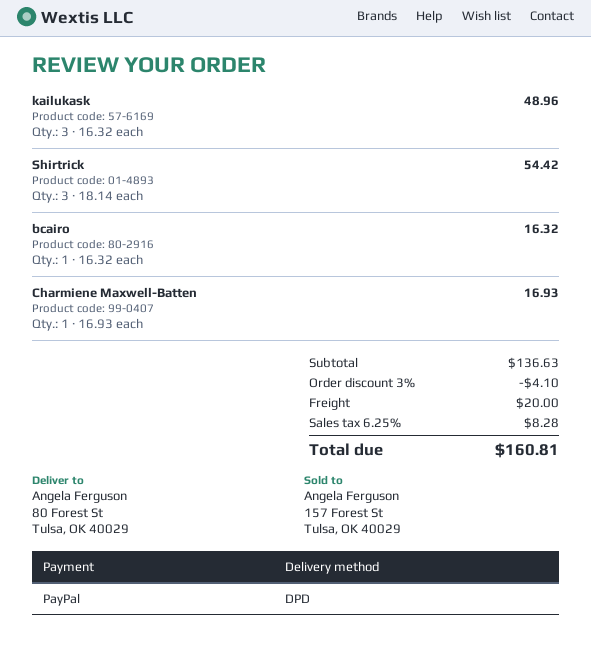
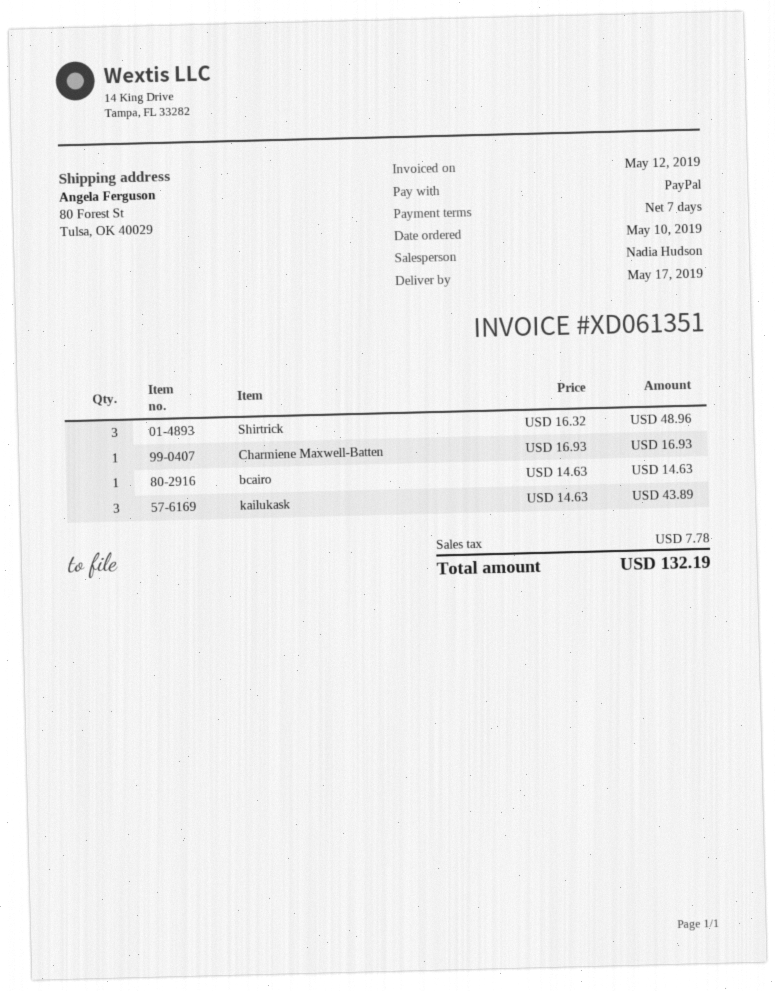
kailukask: 3 x 16.32 = 48.96 -> 3 x 14.63 = 43.89
Shirtrick: 3 x 18.14 = 54.42 -> 3 x 16.32 = 48.96
bcairo: 1 x 16.32 = 16.32 -> 1 x 14.63 = 14.63
discount: 3% = 4.10 -> none
shipping: 20.00 -> none
tax: 8.28 -> 7.78
total: 160.81 -> 132.19

